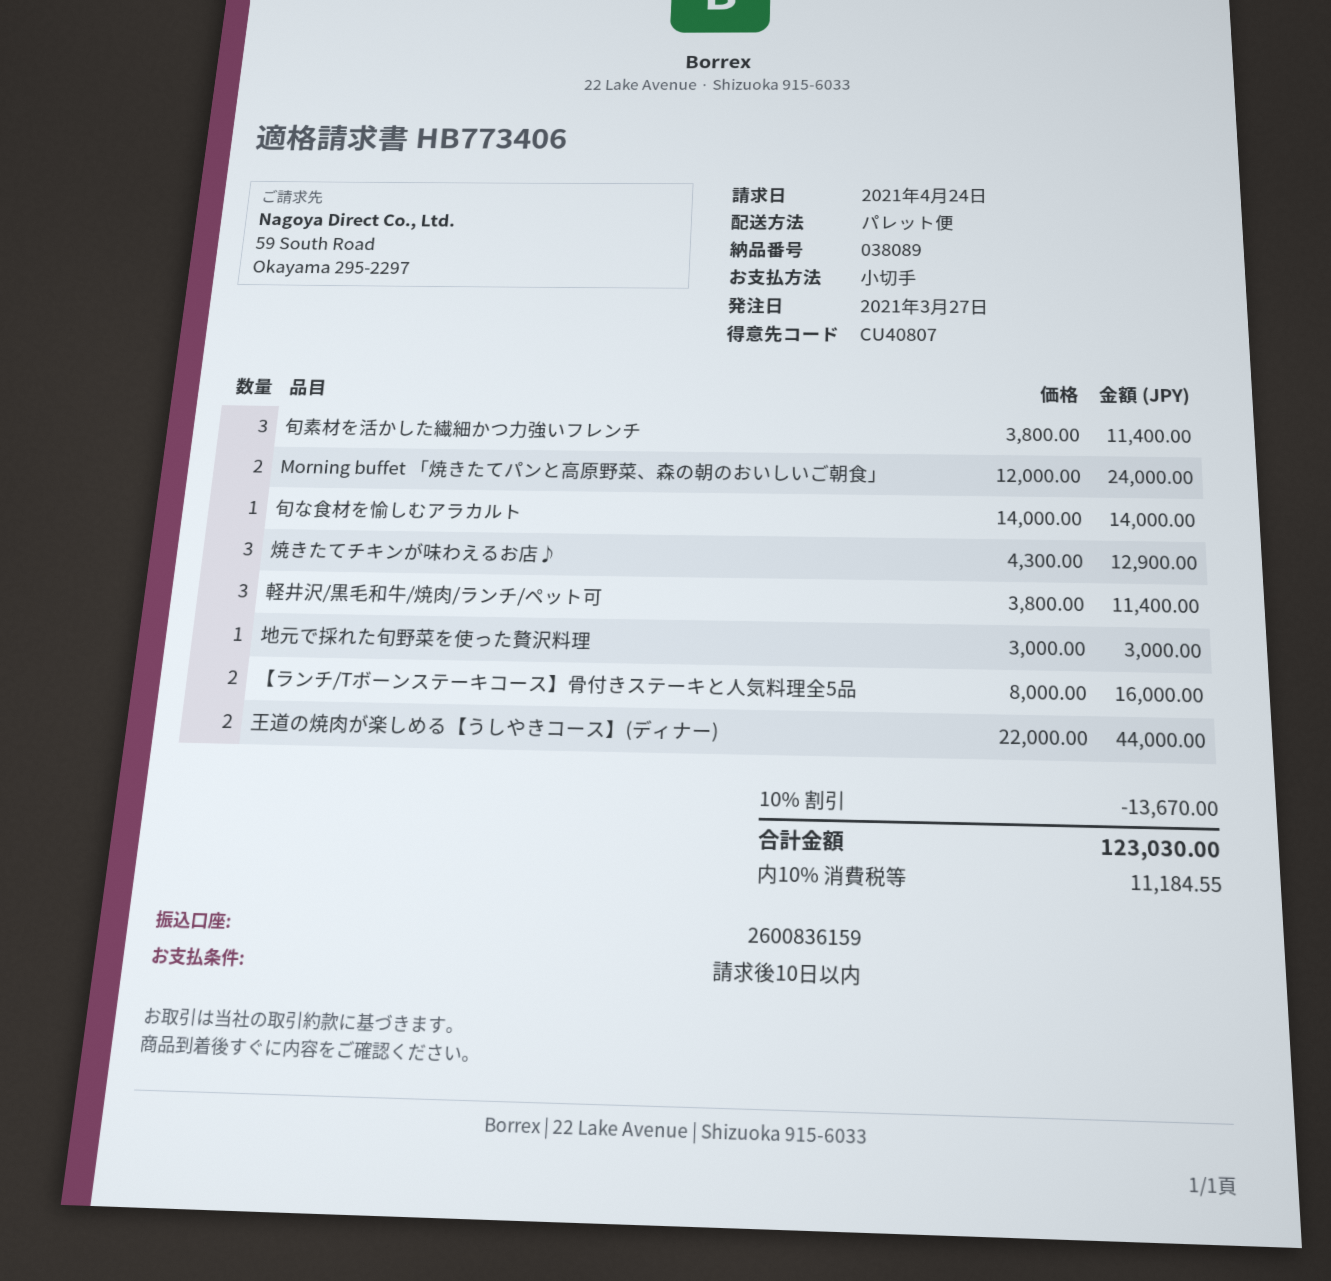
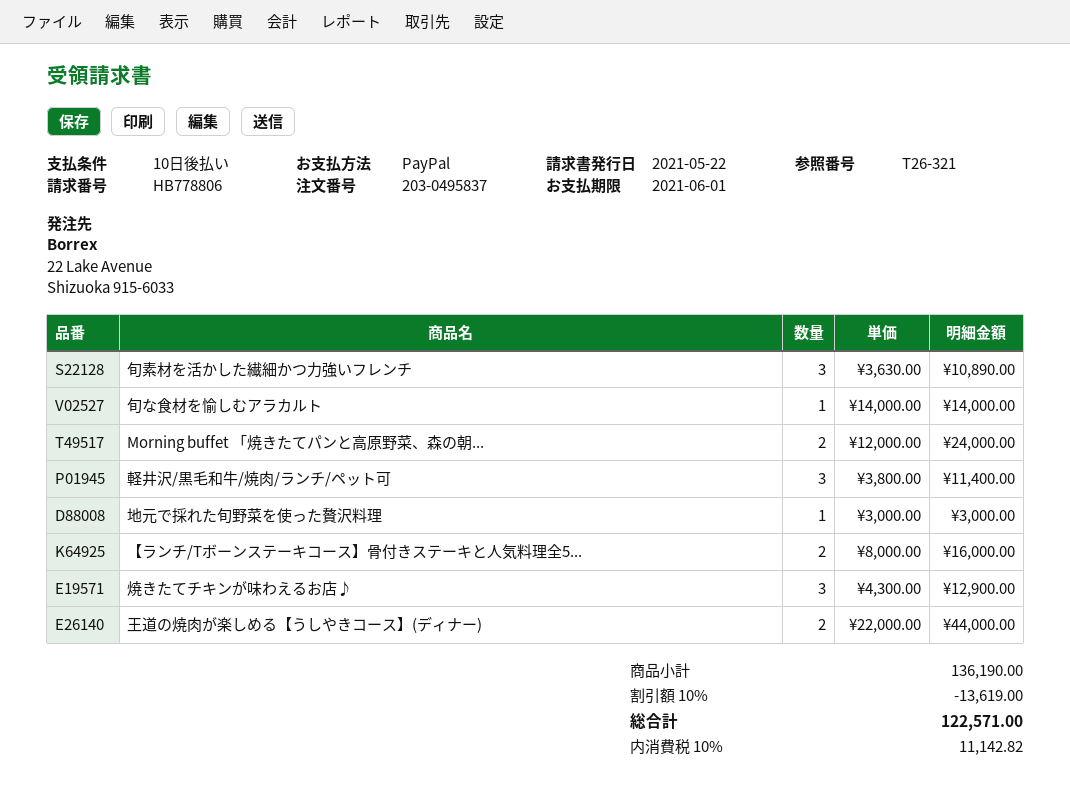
invoice number: HB773406 -> HB778806
invoice date: 2021-04-24 -> 2021-05-22
payment method: cheque -> PayPal
旬素材を活かした繊細かつ力強いフレンチ: 3 x 3800.00 = 11400.00 -> 3 x 3630.00 = 10890.00
discount: 10% = 13670.00 -> 10% = 13619.00
tax: 10% = 11184.55 -> 10% = 11142.82
total: 123030.00 -> 122571.00

